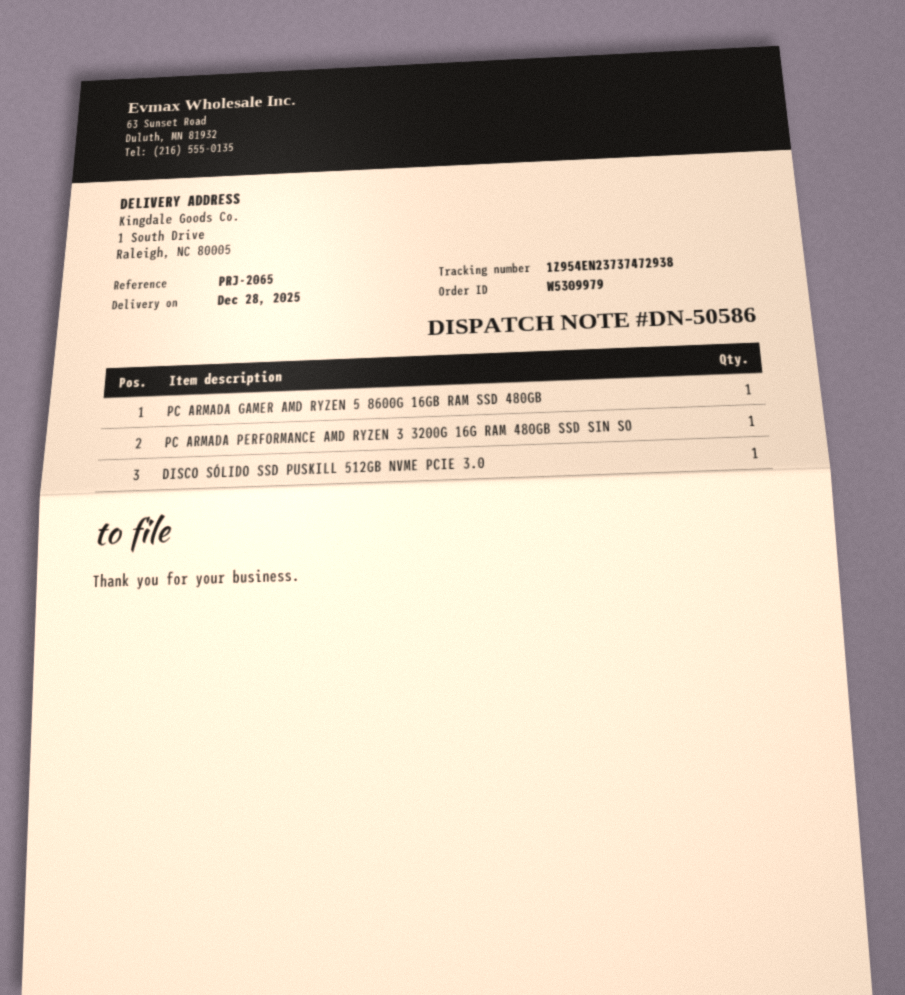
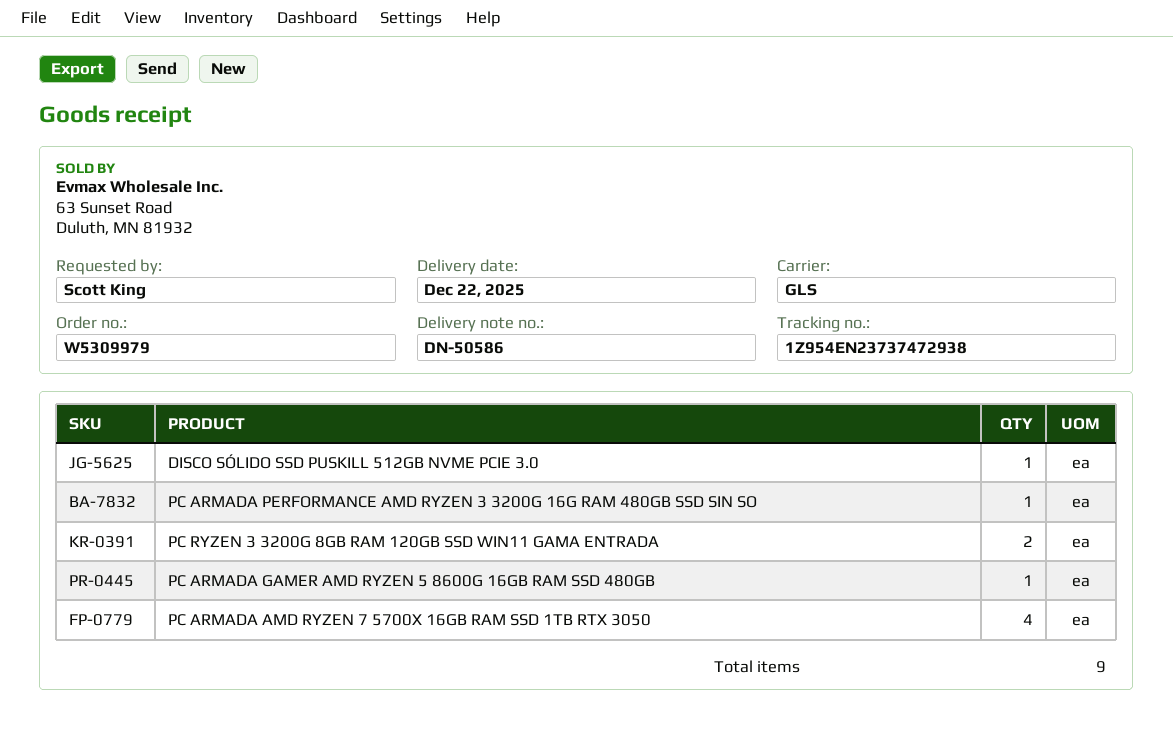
delivery date: 2025-12-28 -> 2025-12-22
PC RYZEN 3 3200G 8GB RAM 120GB SSD WIN11 GAMA ENTRADA: none -> 2
PC ARMADA AMD RYZEN 7 5700X 16GB RAM SSD 1TB RTX 3050: none -> 4

